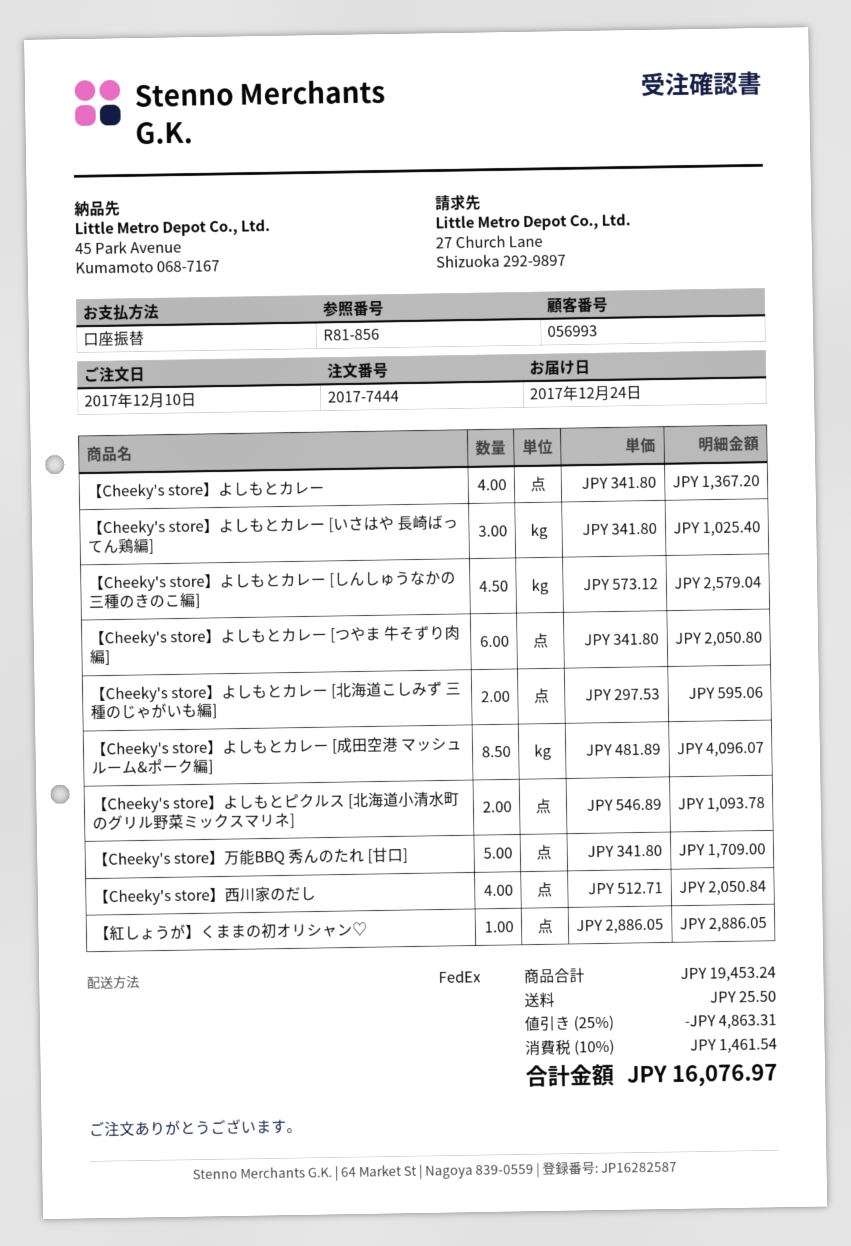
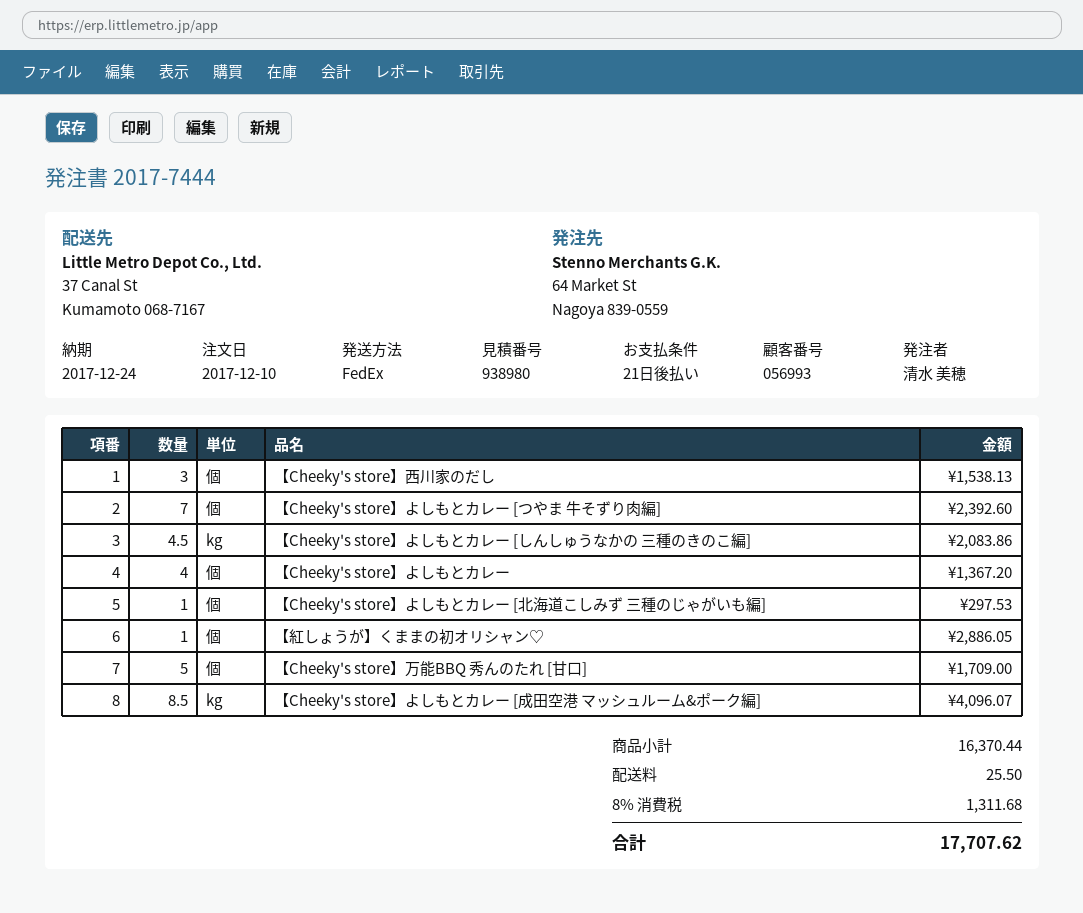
ship to: 45 Park Avenue, Kumamoto 068-7167 -> 37 Canal St, Kumamoto 068-7167
【Cheeky's store】よしもとカレー [いさはや 長崎ばってん鶏編]: 3 for 1025.40 -> none
【Cheeky's store】よしもとカレー [しんしゅうなかの 三種のきのこ編]: 4.5 for 2579.04 -> 4.5 for 2083.86
【Cheeky's store】よしもとカレー [つやま 牛そずり肉編]: 6 for 2050.80 -> 7 for 2392.60
【Cheeky's store】よしもとカレー [北海道こしみず 三種のじゃがいも編]: 2 for 595.06 -> 1 for 297.53
【Cheeky's store】よしもとピクルス [北海道小清水町のグリル野菜ミックスマリネ]: 2 for 1093.78 -> none
【Cheeky's store】西川家のだし: 4 for 2050.84 -> 3 for 1538.13
subtotal: 19453.24 -> 16370.44
discount: 25% = 4863.31 -> none
tax: 10% = 1461.54 -> 8% = 1311.68
total: 16076.97 -> 17707.62

